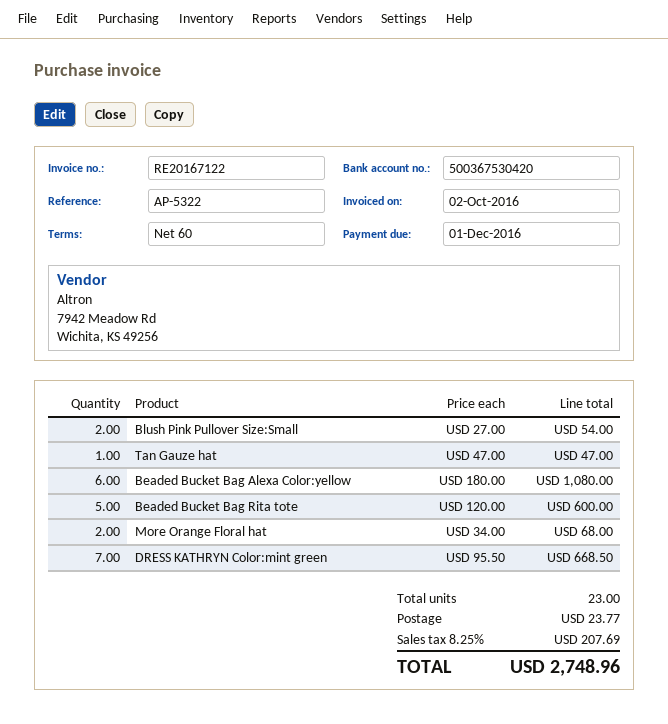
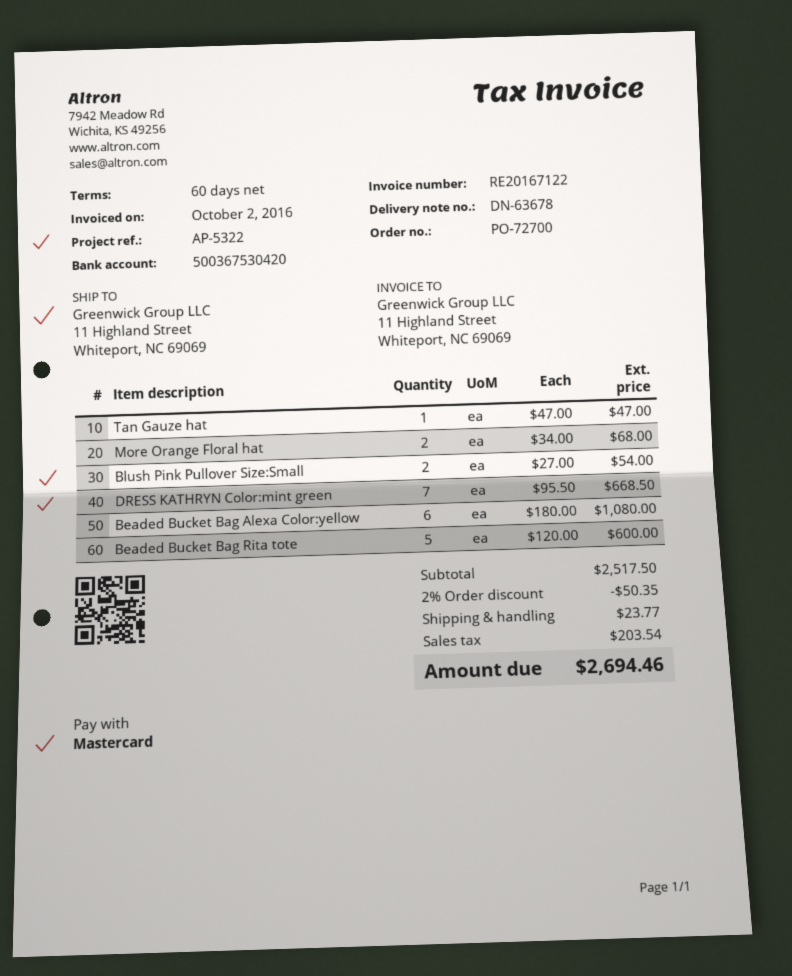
discount: none -> 2% = 50.35
tax: 207.69 -> 203.54
total: 2748.96 -> 2694.46

